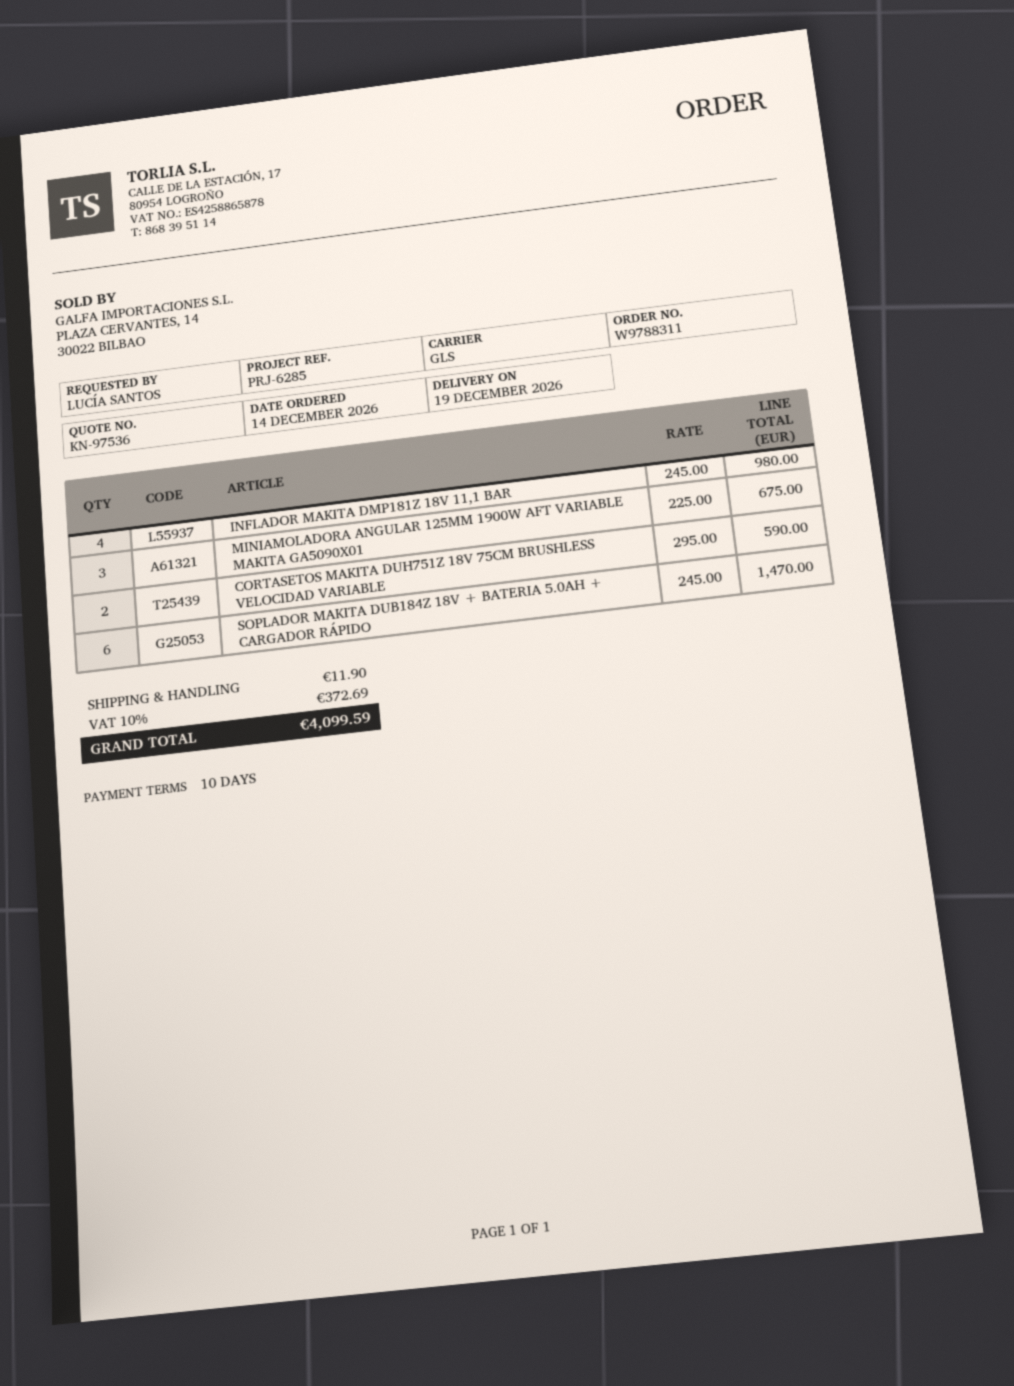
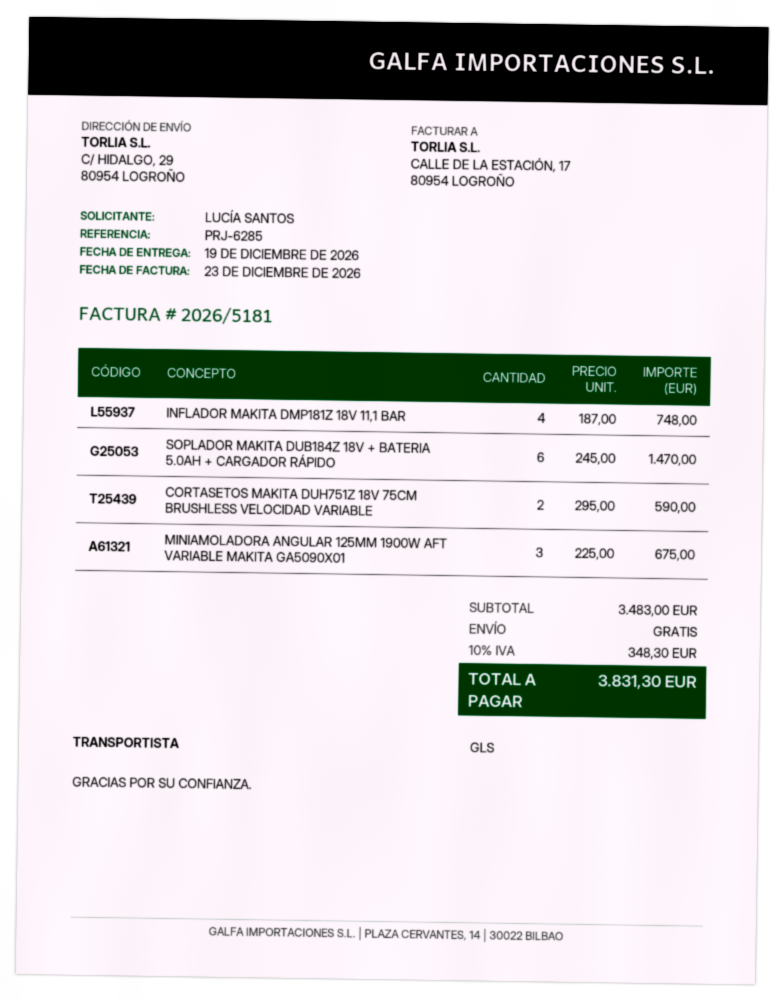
INFLADOR MAKITA DMP181Z 18V 11,1 BAR: 4 x 245.00 = 980.00 -> 4 x 187.00 = 748.00
shipping: 11.90 -> 0.00
tax: 10% = 372.69 -> 10% = 348.30
total: 4099.59 -> 3831.30

